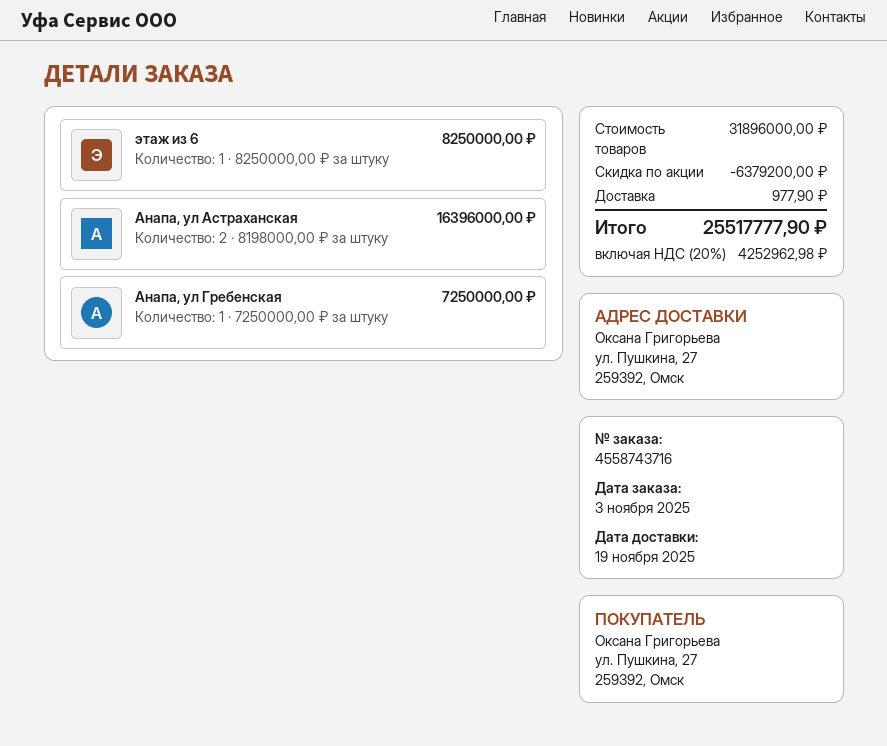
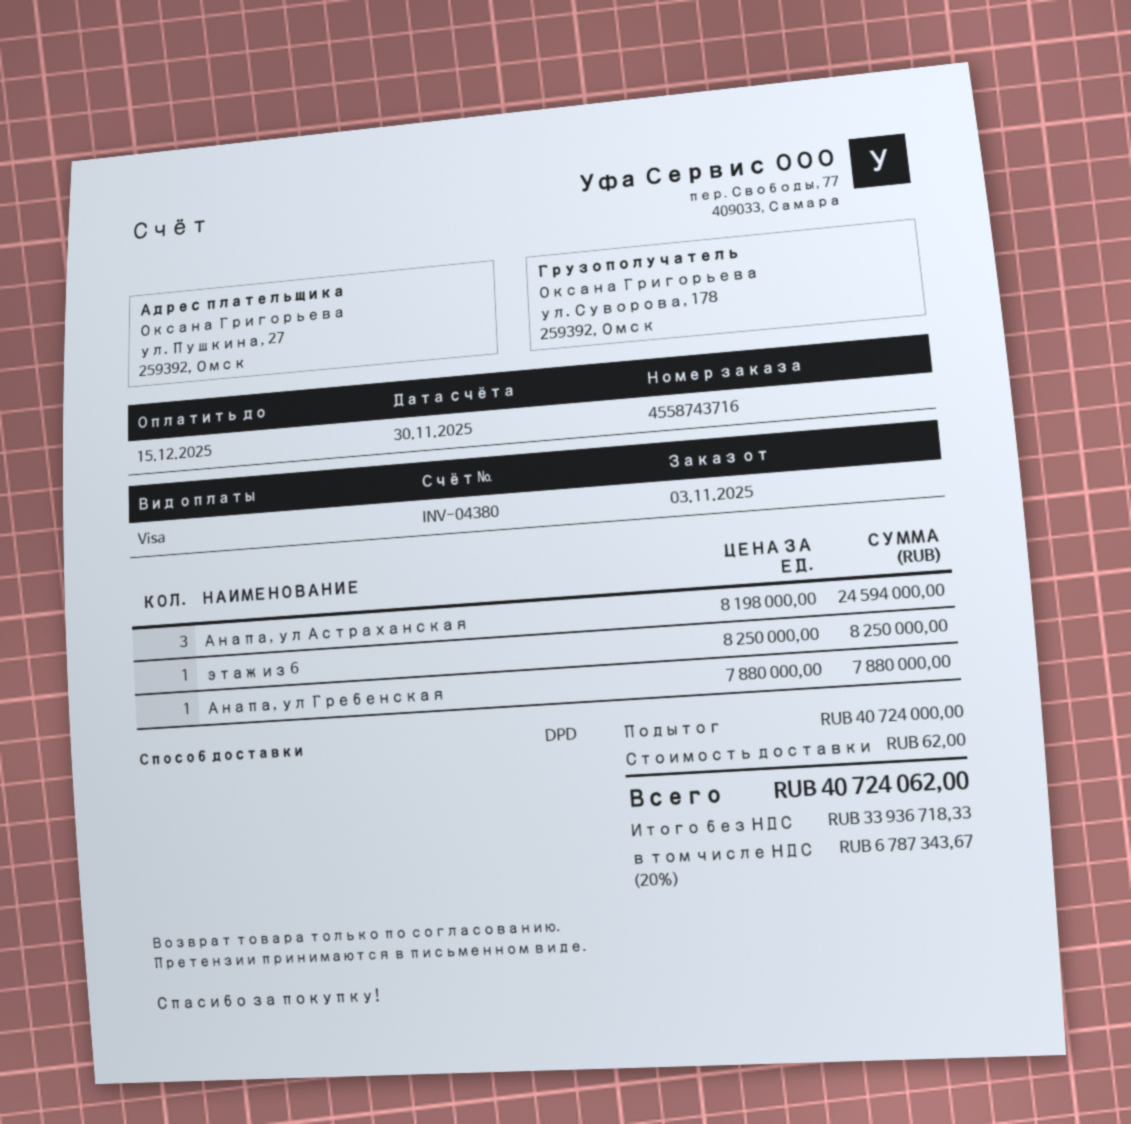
ship to: ул. Пушкина, 27, 259392, Омск -> ул. Суворова, 178, 259392, Омск
Анапа, ул Астраханская: 2 x 8198000.00 = 16396000.00 -> 3 x 8198000.00 = 24594000.00
Анапа, ул Гребенская: 1 x 7250000.00 = 7250000.00 -> 1 x 7880000.00 = 7880000.00
subtotal: 31896000.00 -> 40724000.00
discount: 6379200.00 -> none
shipping: 977.90 -> 62.00
tax: 20% = 4252962.98 -> 20% = 6787343.67
total: 25517777.90 -> 40724062.00

